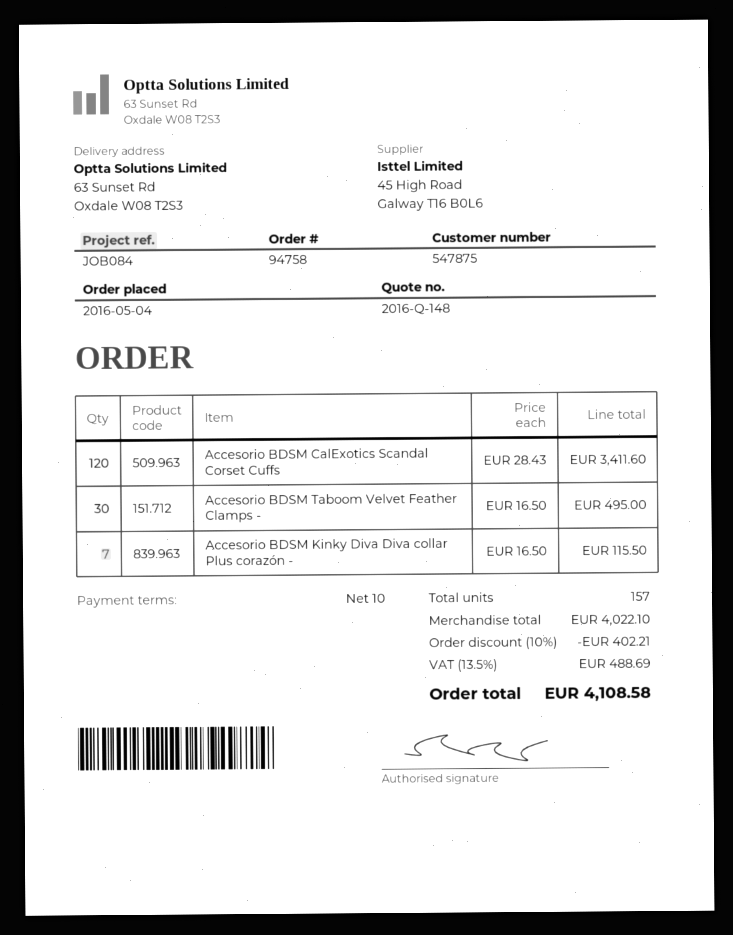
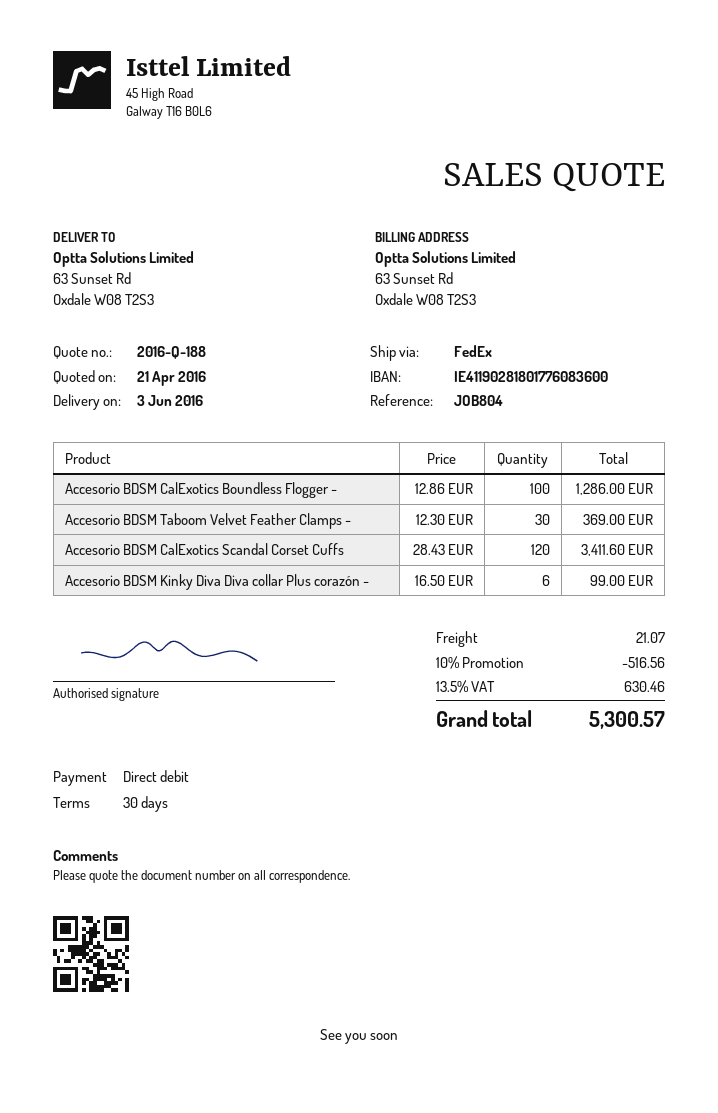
quote number: 2016-Q-148 -> 2016-Q-188
payment terms: 10 days -> 30 days
reference: JOB084 -> JOB804
Accesorio BDSM Taboom Velvet Feather Clamps -: 30 x 16.50 = 495.00 -> 30 x 12.30 = 369.00
Accesorio BDSM Kinky Diva Diva collar Plus corazón -: 7 x 16.50 = 115.50 -> 6 x 16.50 = 99.00
Accesorio BDSM CalExotics Boundless Flogger -: none -> 100 x 12.86 = 1286.00
discount: 10% = 402.21 -> 10% = 516.56
shipping: none -> 21.07
tax: 13.5% = 488.69 -> 13.5% = 630.46
total: 4108.58 -> 5300.57

